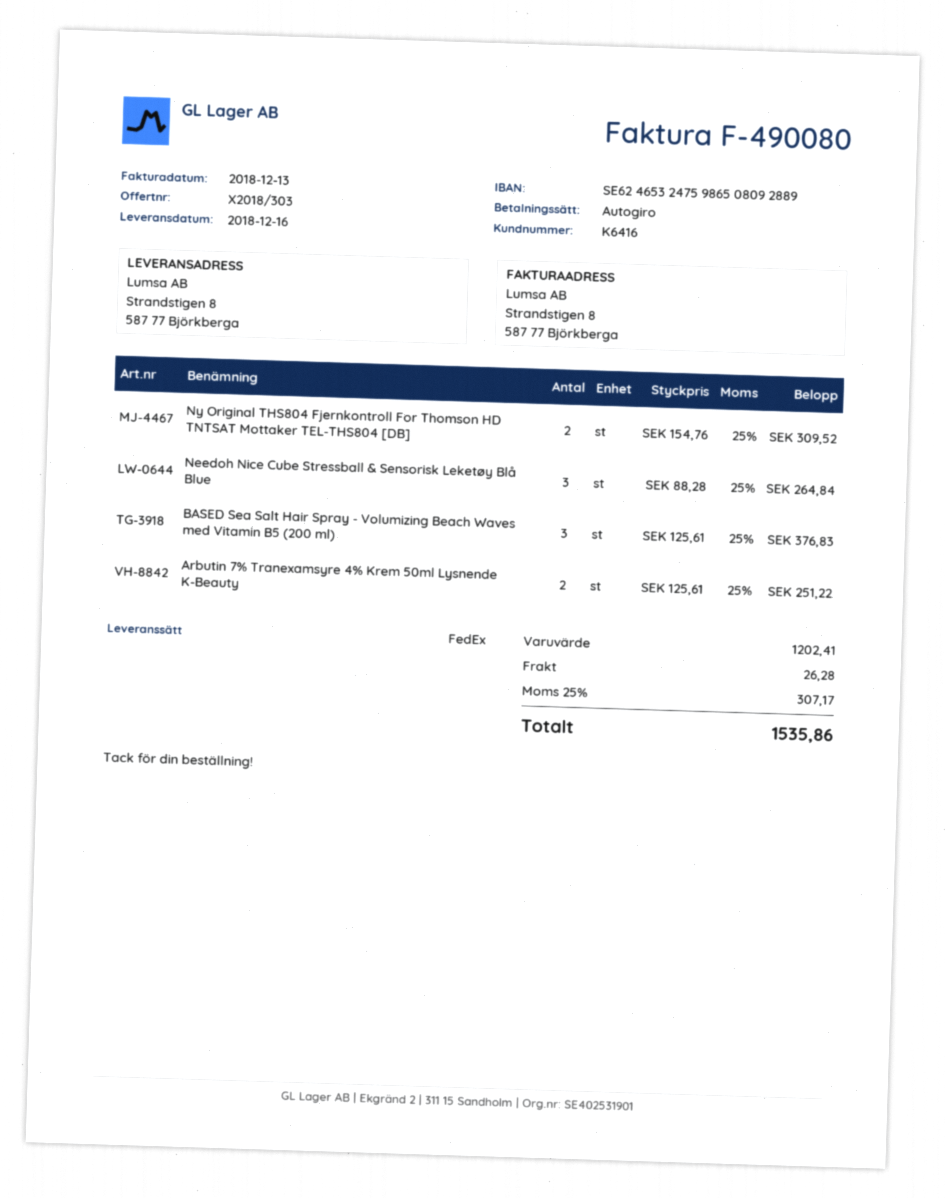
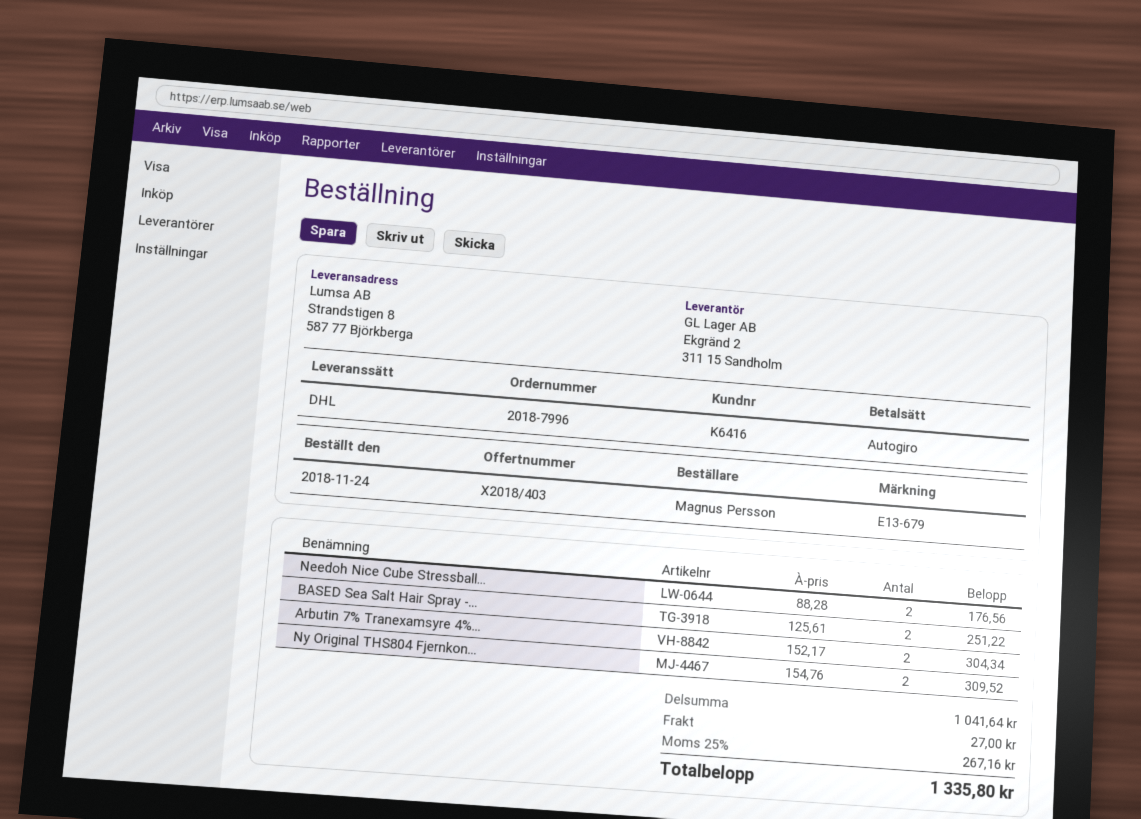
quote number: X2018/303 -> X2018/403
shipping method: FedEx -> DHL
Needoh Nice Cube Stressball & Sensorisk Leketøy Blå Blue: 3 x 88.28 = 264.84 -> 2 x 88.28 = 176.56
BASED Sea Salt Hair Spray - Volumizing Beach Waves med Vitamin B5 (200 ml): 3 x 125.61 = 376.83 -> 2 x 125.61 = 251.22
Arbutin 7% Tranexamsyre 4% Krem 50ml Lysnende K-Beauty: 2 x 125.61 = 251.22 -> 2 x 152.17 = 304.34
subtotal: 1202.41 -> 1041.64
shipping: 26.28 -> 27.00
tax: 25% = 307.17 -> 25% = 267.16
total: 1535.86 -> 1335.80

